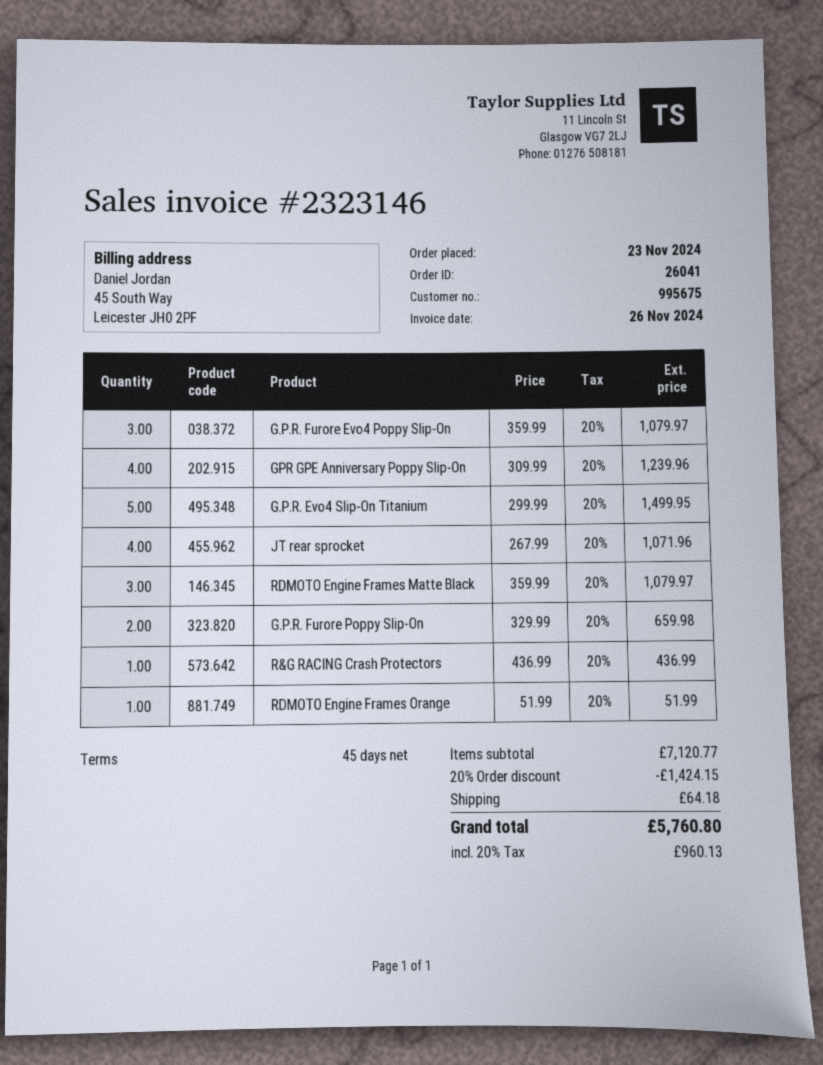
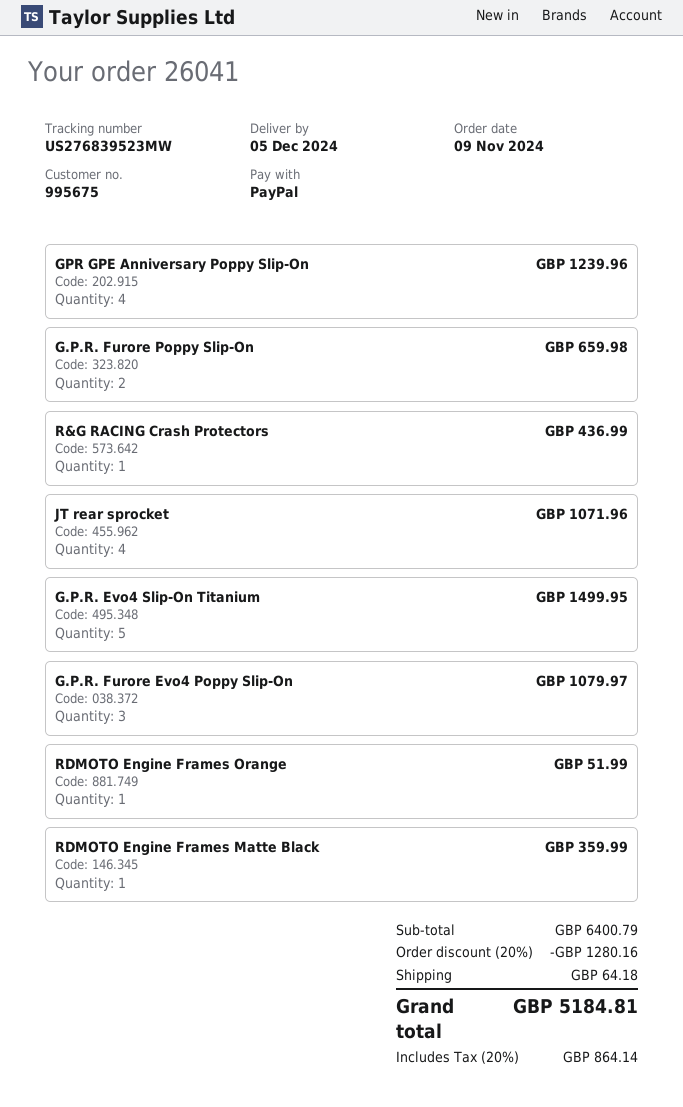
order date: 2024-11-23 -> 2024-11-09
RDMOTO Engine Frames Matte Black: 3 for 1079.97 -> 1 for 359.99
subtotal: 7120.77 -> 6400.79
discount: 20% = 1424.15 -> 20% = 1280.16
tax: 20% = 960.13 -> 20% = 864.14
total: 5760.80 -> 5184.81

